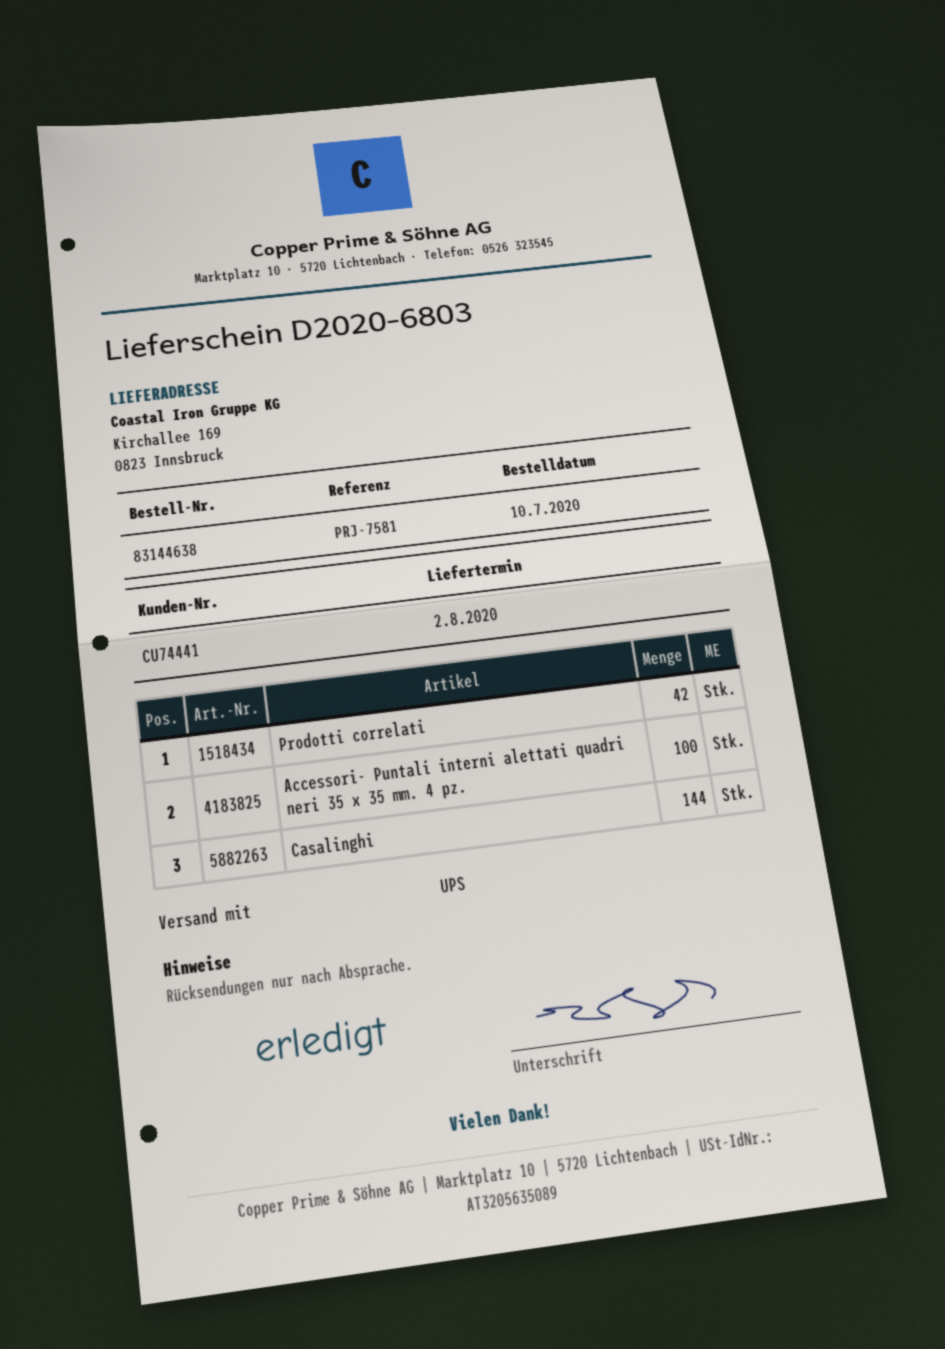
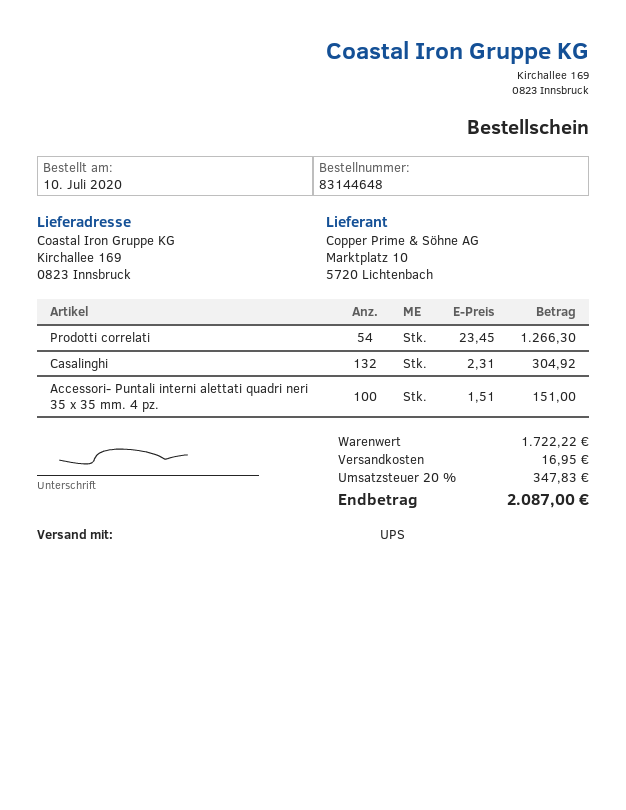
order number: 83144638 -> 83144648
Prodotti correlati: 42 -> 54
Casalinghi: 144 -> 132

